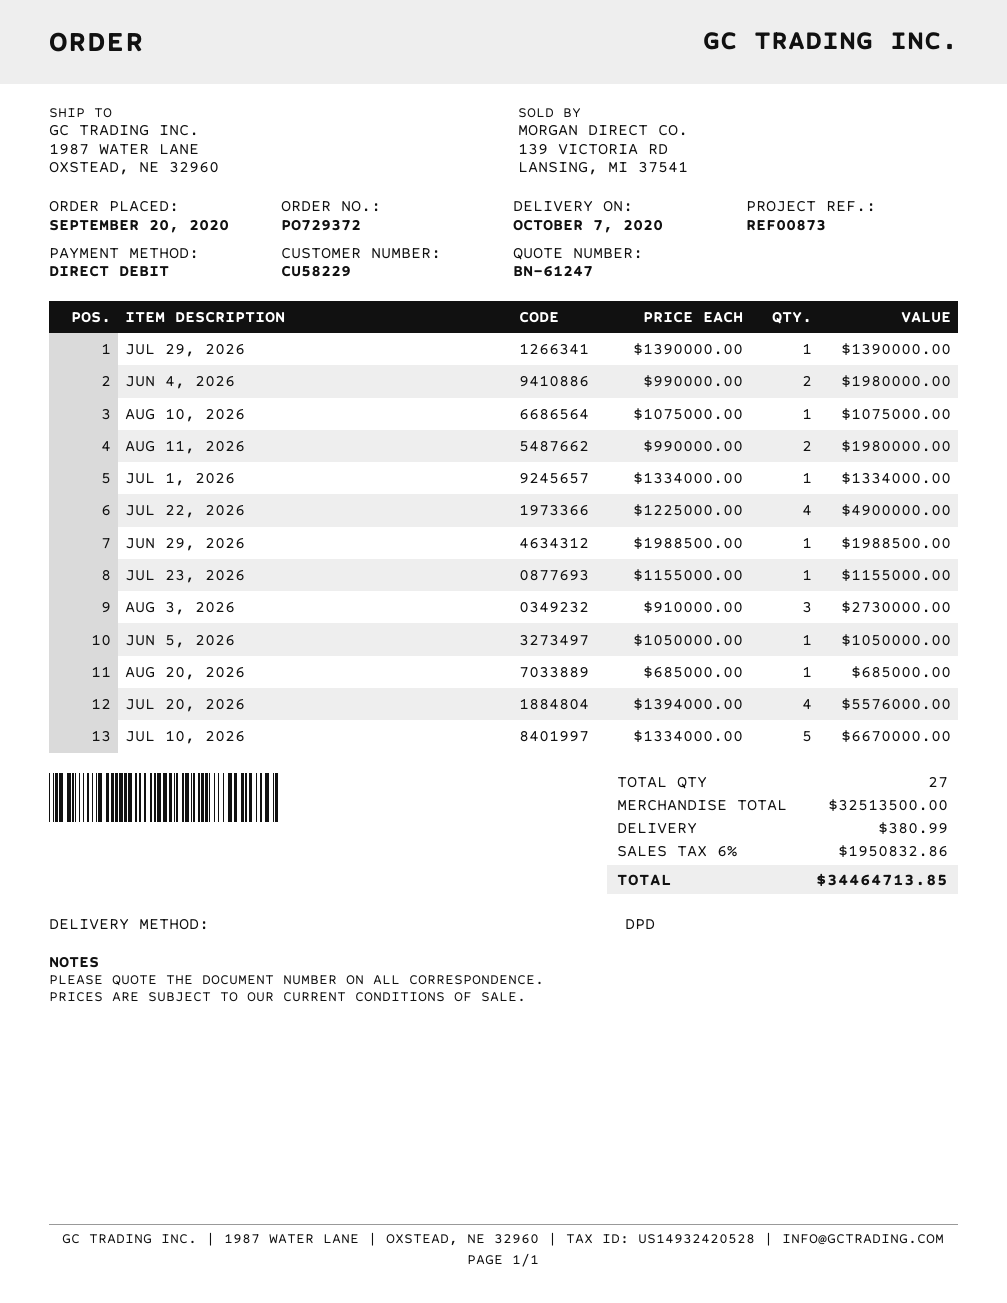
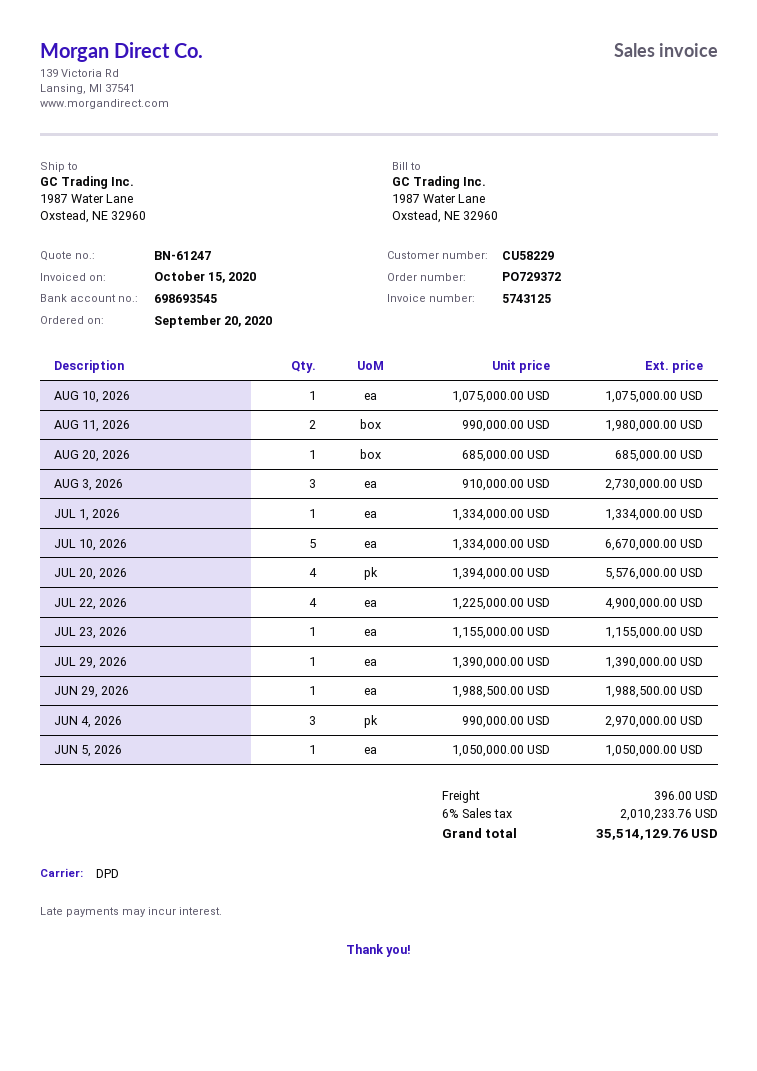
JUN 4, 2026: 2 x 990000.00 = 1980000.00 -> 3 x 990000.00 = 2970000.00
shipping: 380.99 -> 396.00
tax: 6% = 1950832.86 -> 6% = 2010233.76
total: 34464713.85 -> 35514129.76

